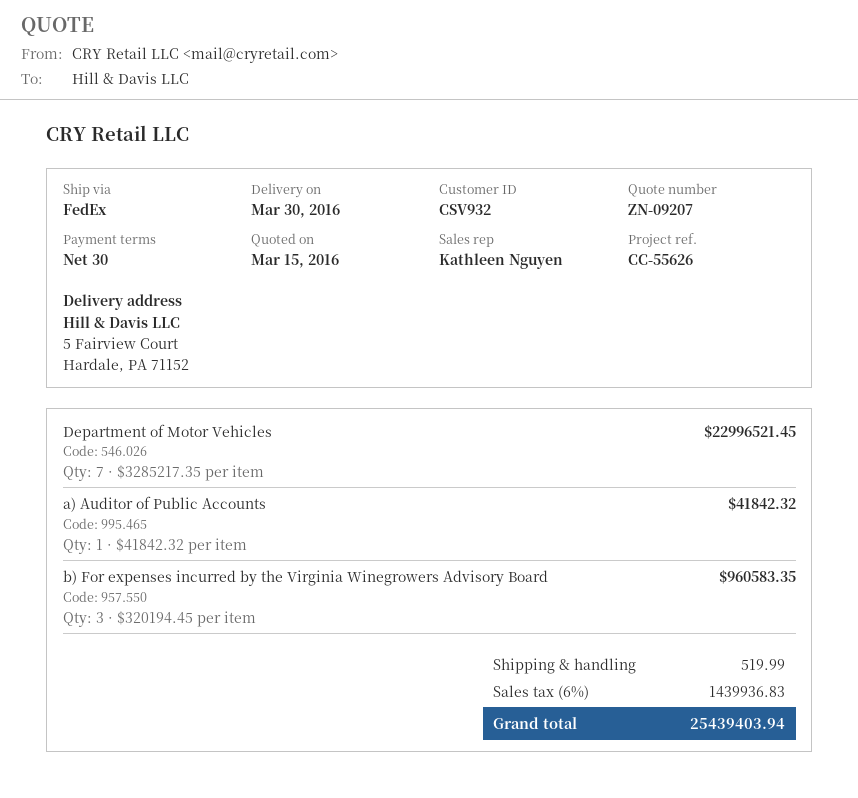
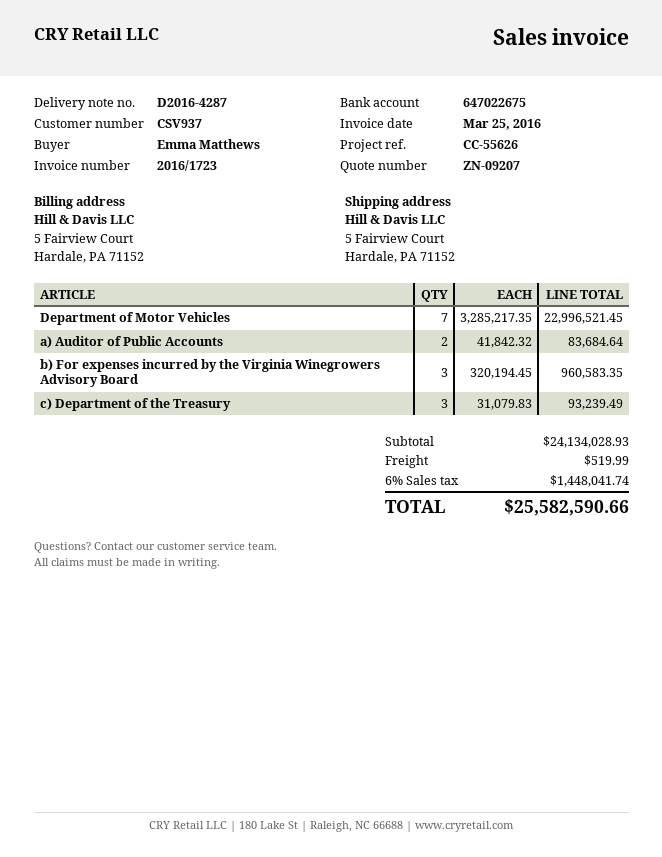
customer number: CSV932 -> CSV937
a) Auditor of Public Accounts: 1 x 41842.32 = 41842.32 -> 2 x 41842.32 = 83684.64
c) Department of the Treasury: none -> 3 x 31079.83 = 93239.49
tax: 6% = 1439936.83 -> 6% = 1448041.74
total: 25439403.94 -> 25582590.66

